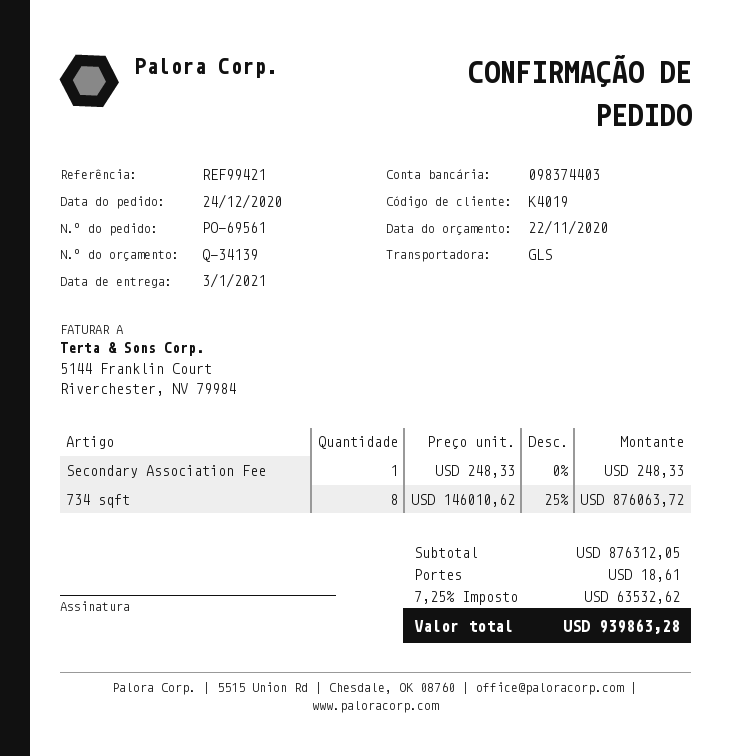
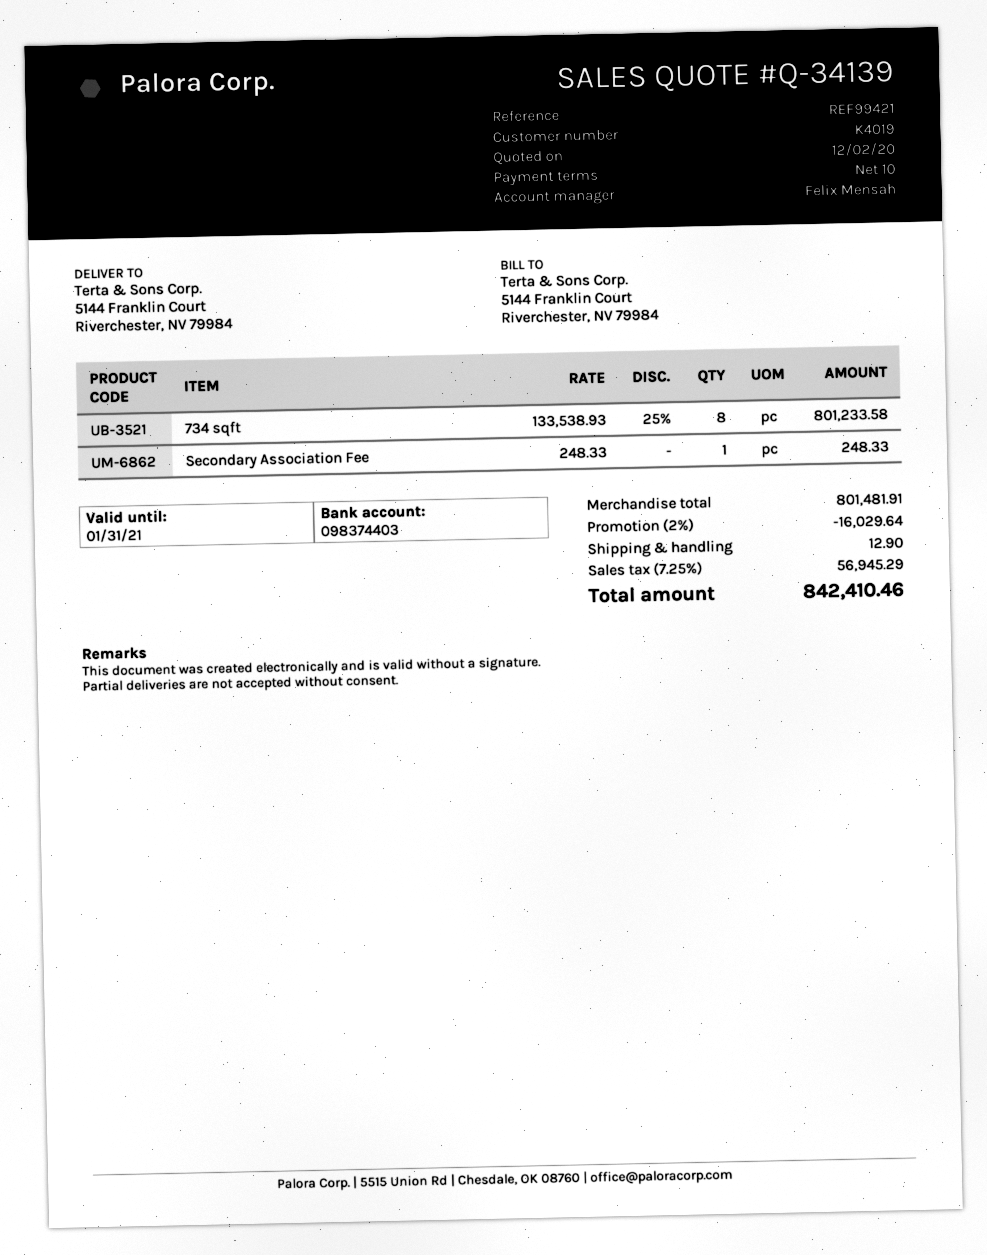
quote date: 2020-11-22 -> 2020-12-02
734 sqft: 8 x 146010.62 - 25% = 876063.72 -> 8 x 133538.93 - 25% = 801233.58
subtotal: 876312.05 -> 801481.91
discount: none -> 2% = 16029.64
shipping: 18.61 -> 12.90
tax: 7.25% = 63532.62 -> 7.25% = 56945.29
total: 939863.28 -> 842410.46

